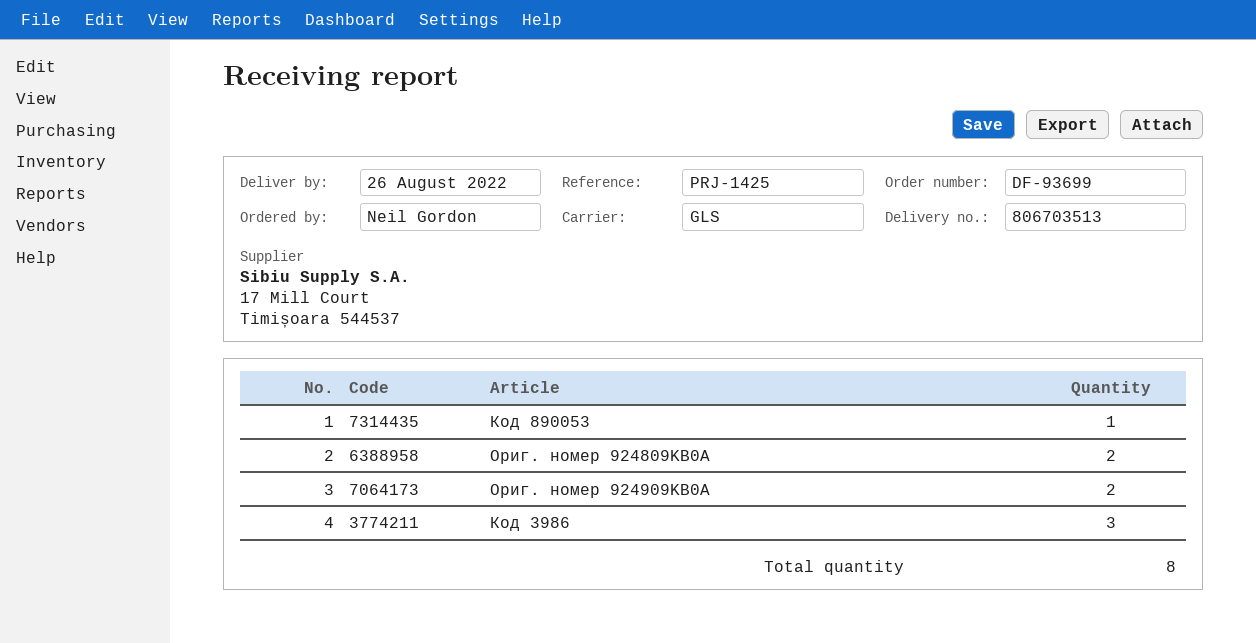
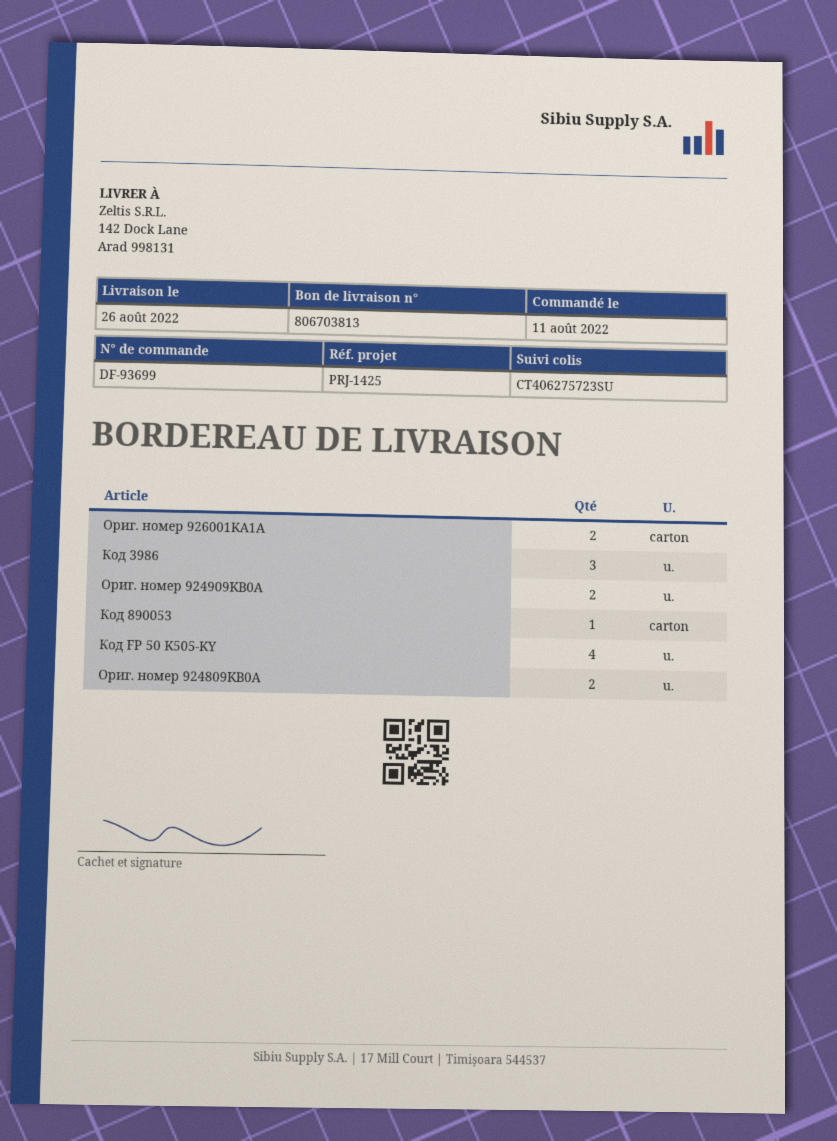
delivery note number: 806703513 -> 806703813
Ориг. номер 926001KA1A: none -> 2
Код FP 50 K505-KY: none -> 4

